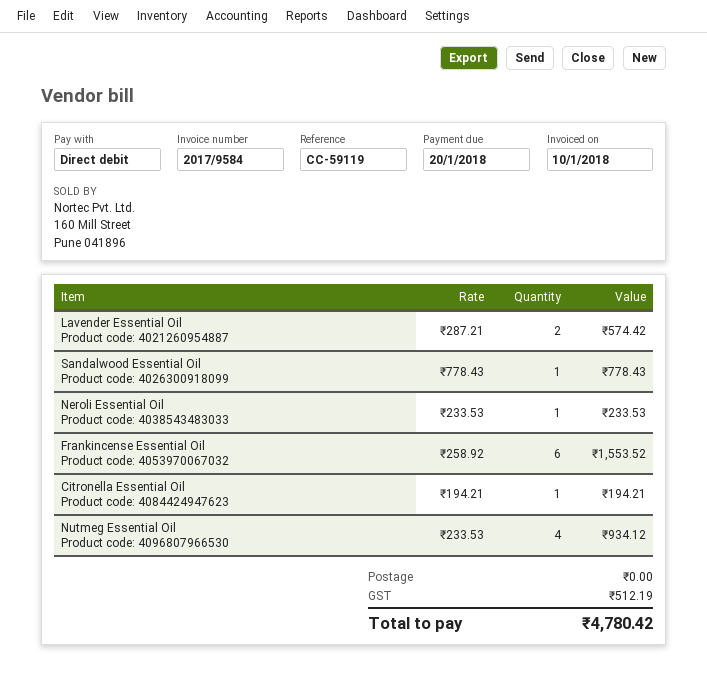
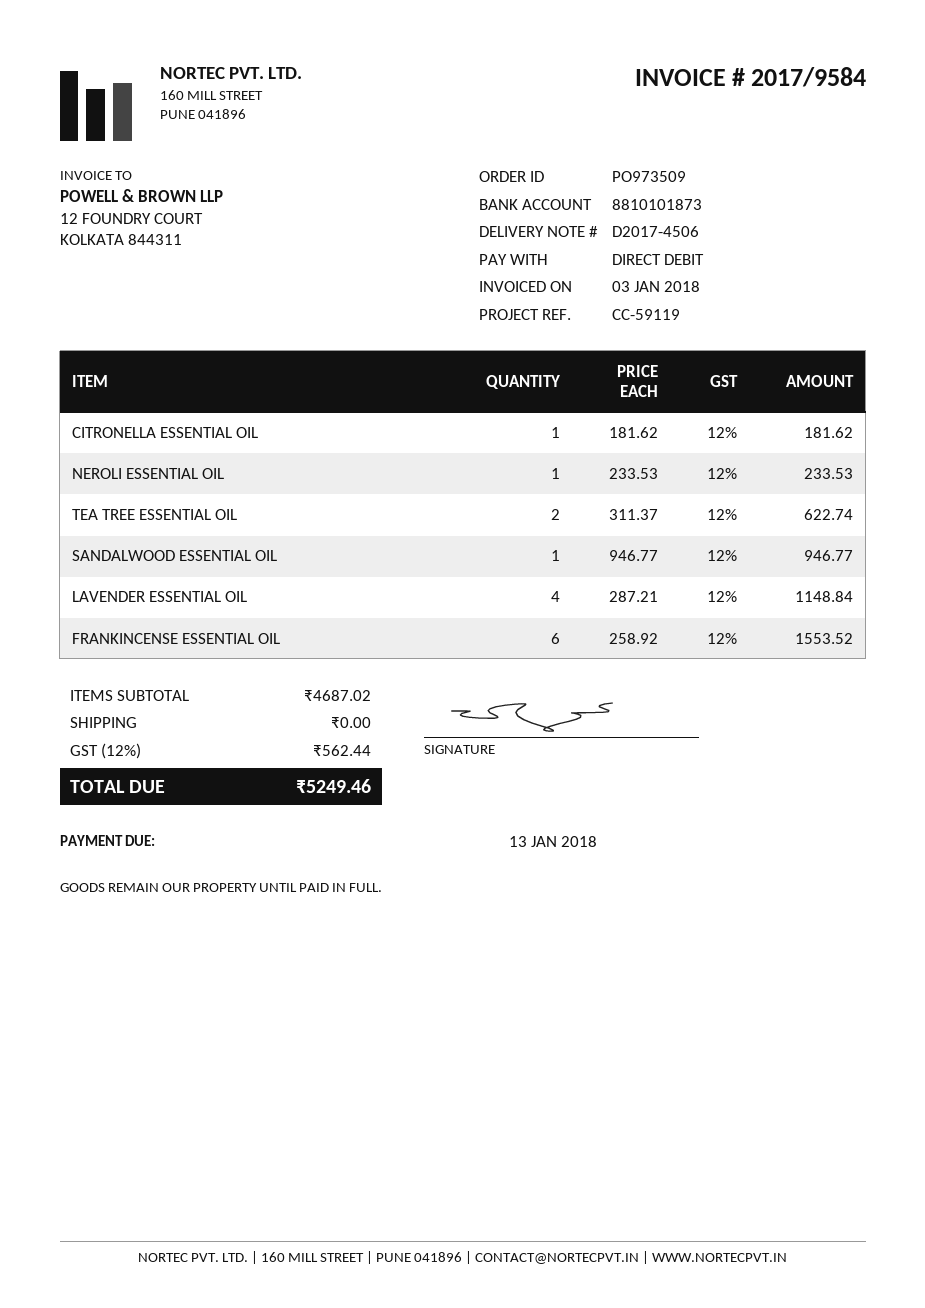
invoice date: 2018-01-10 -> 2018-01-03
due date: 2018-01-20 -> 2018-01-13
Lavender Essential Oil: 2 x 287.21 = 574.42 -> 4 x 287.21 = 1148.84
Sandalwood Essential Oil: 1 x 778.43 = 778.43 -> 1 x 946.77 = 946.77
Citronella Essential Oil: 1 x 194.21 = 194.21 -> 1 x 181.62 = 181.62
Nutmeg Essential Oil: 4 x 233.53 = 934.12 -> none
TEA TREE ESSENTIAL OIL: none -> 2 x 311.37 = 622.74
tax: 512.19 -> 562.44
total: 4780.42 -> 5249.46

